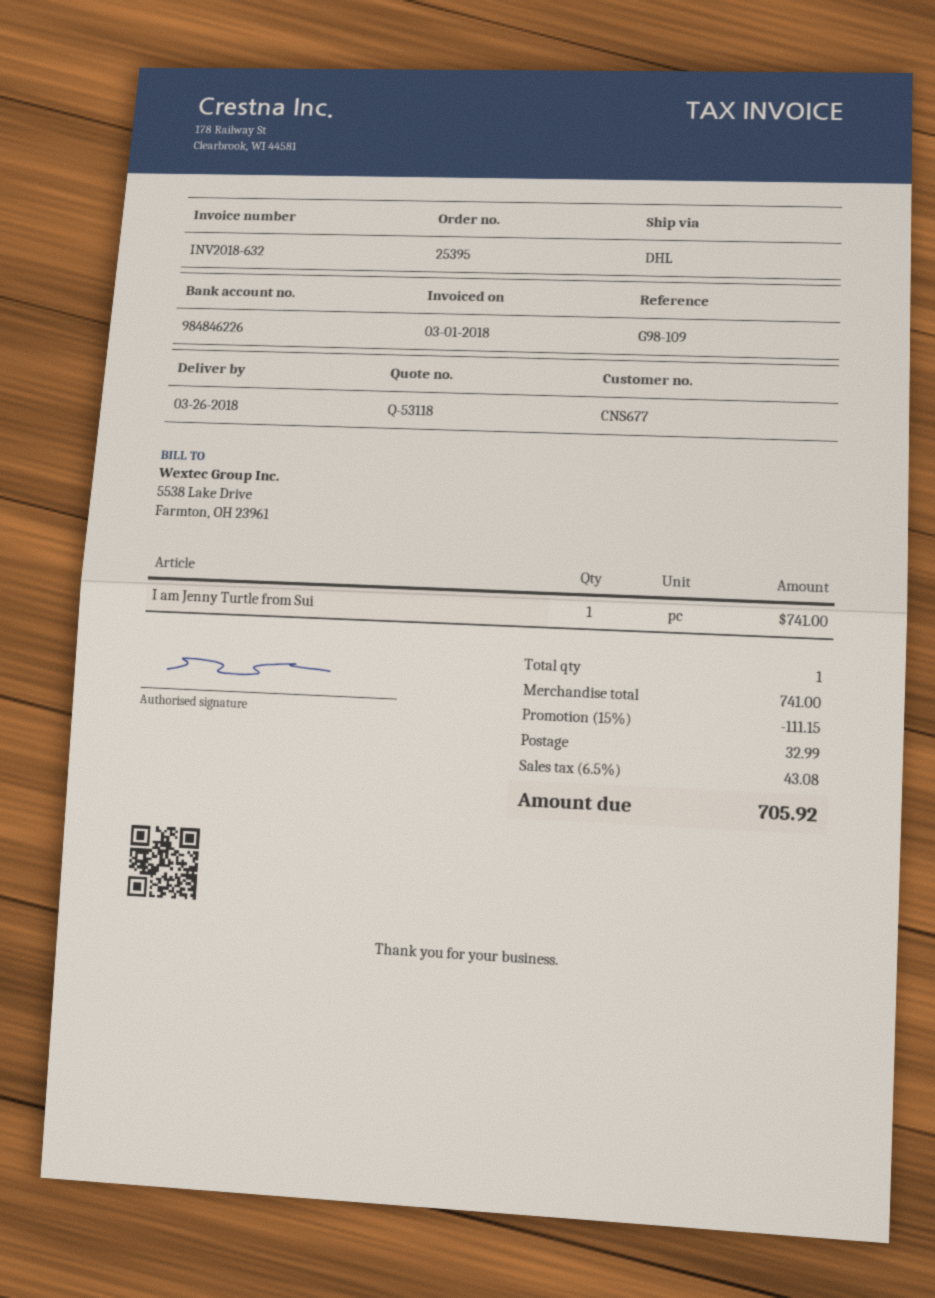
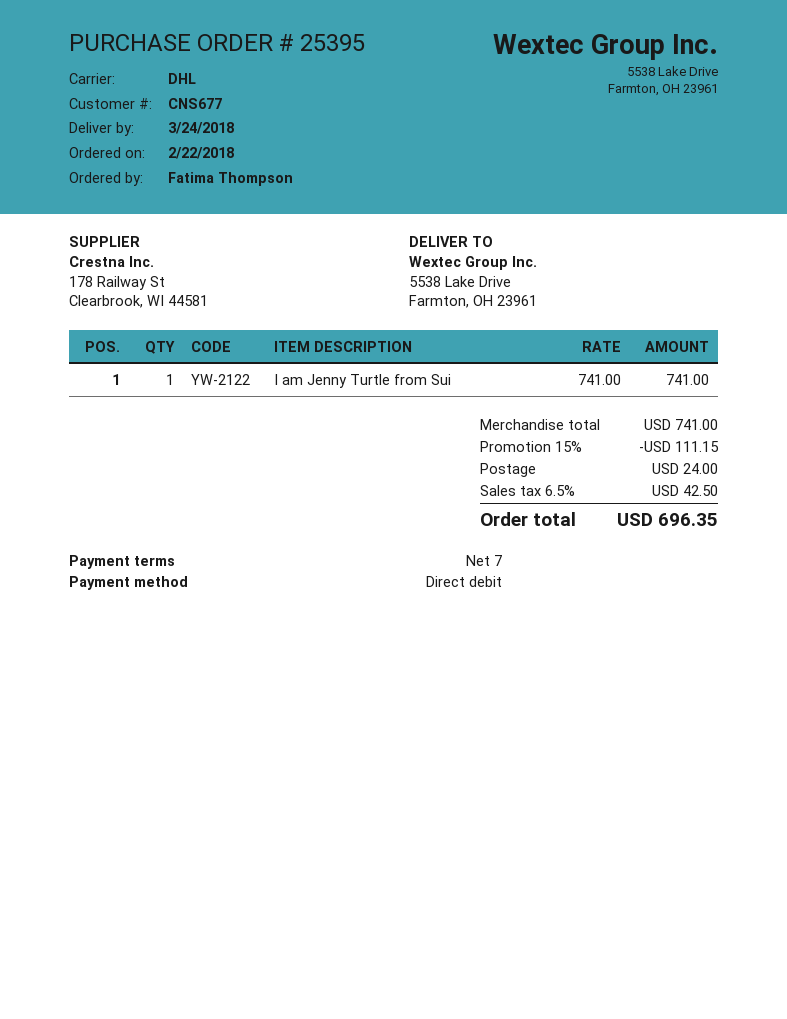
delivery date: 2018-03-26 -> 2018-03-24
shipping: 32.99 -> 24.00
tax: 6.5% = 43.08 -> 6.5% = 42.50
total: 705.92 -> 696.35

